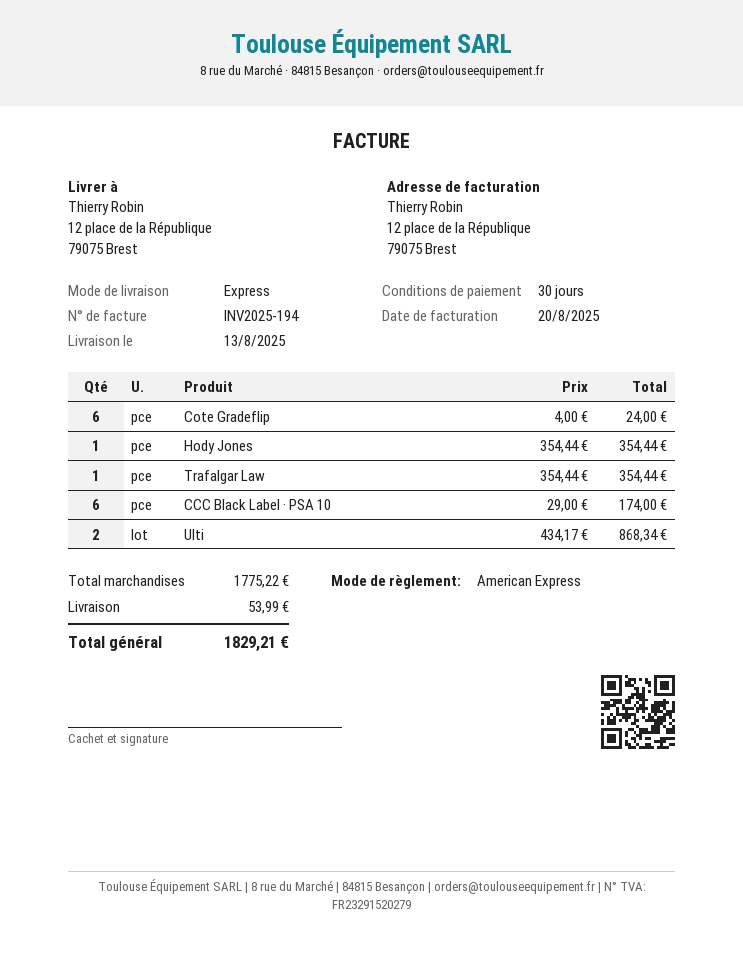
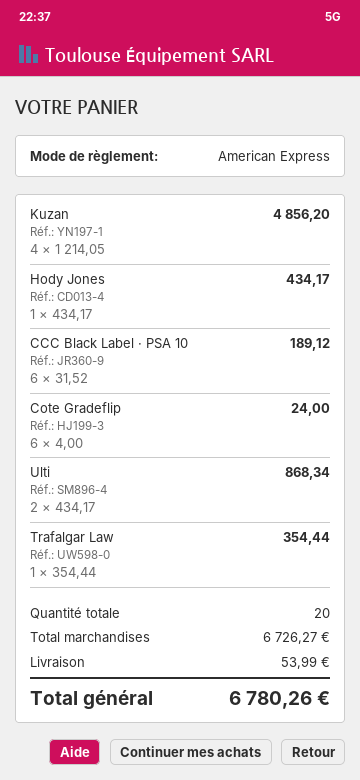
Hody Jones: 1 x 354.44 = 354.44 -> 1 x 434.17 = 434.17
CCC Black Label · PSA 10: 6 x 29.00 = 174.00 -> 6 x 31.52 = 189.12
Kuzan: none -> 4 x 1214.05 = 4856.20
subtotal: 1775.22 -> 6726.27
total: 1829.21 -> 6780.26

